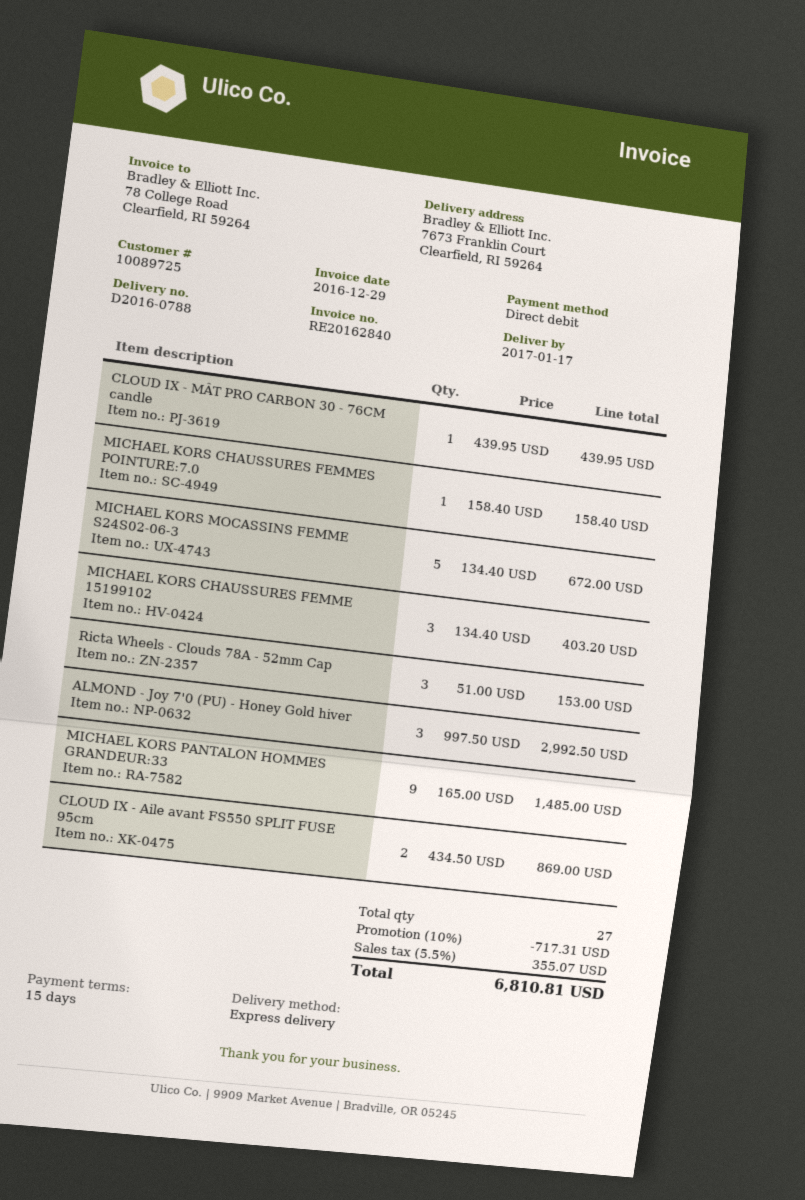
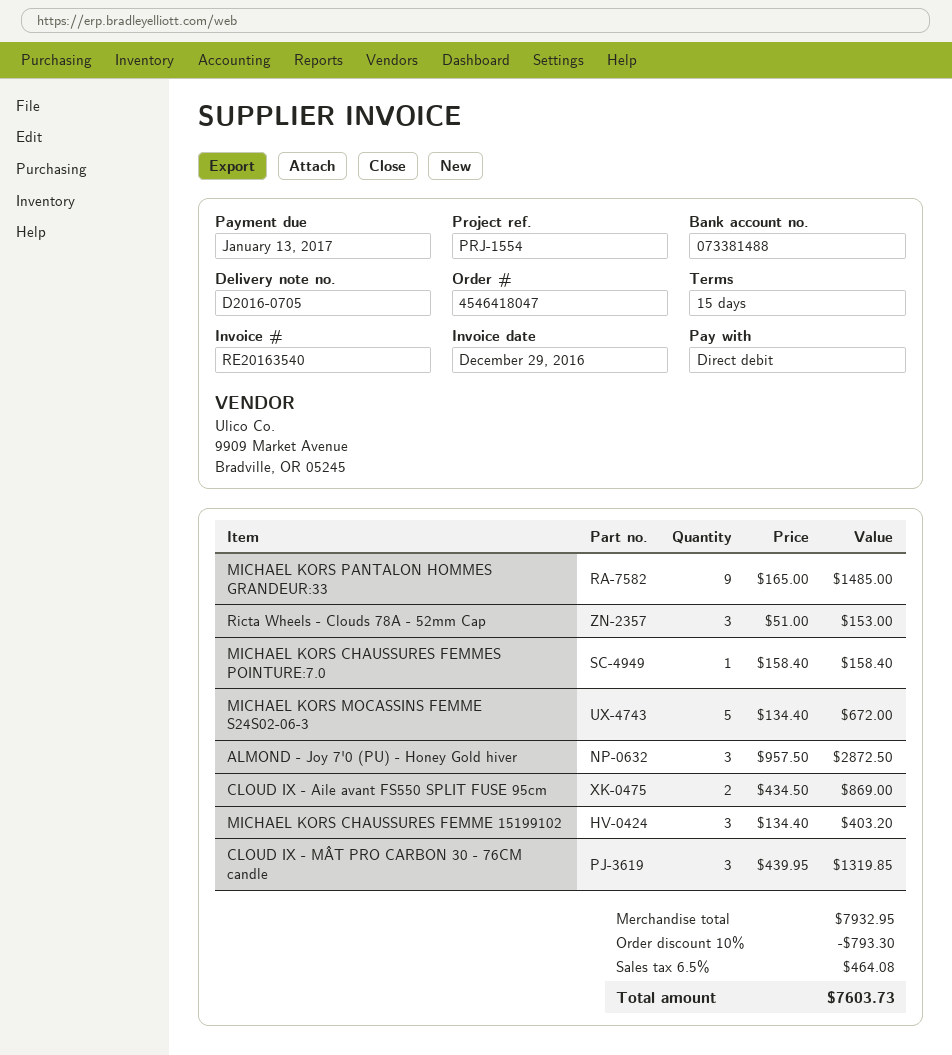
delivery note number: D2016-0788 -> D2016-0705
invoice number: RE20162840 -> RE20163540
CLOUD IX - MÂT PRO CARBON 30 - 76CM candle: 1 x 439.95 = 439.95 -> 3 x 439.95 = 1319.85
ALMOND - Joy 7'0 (PU) - Honey Gold hiver: 3 x 997.50 = 2992.50 -> 3 x 957.50 = 2872.50
discount: 10% = 717.31 -> 10% = 793.30
tax: 5.5% = 355.07 -> 6.5% = 464.08
total: 6810.81 -> 7603.73

